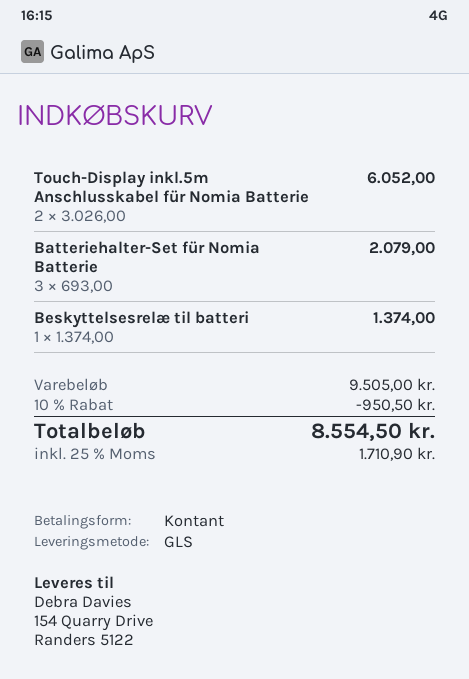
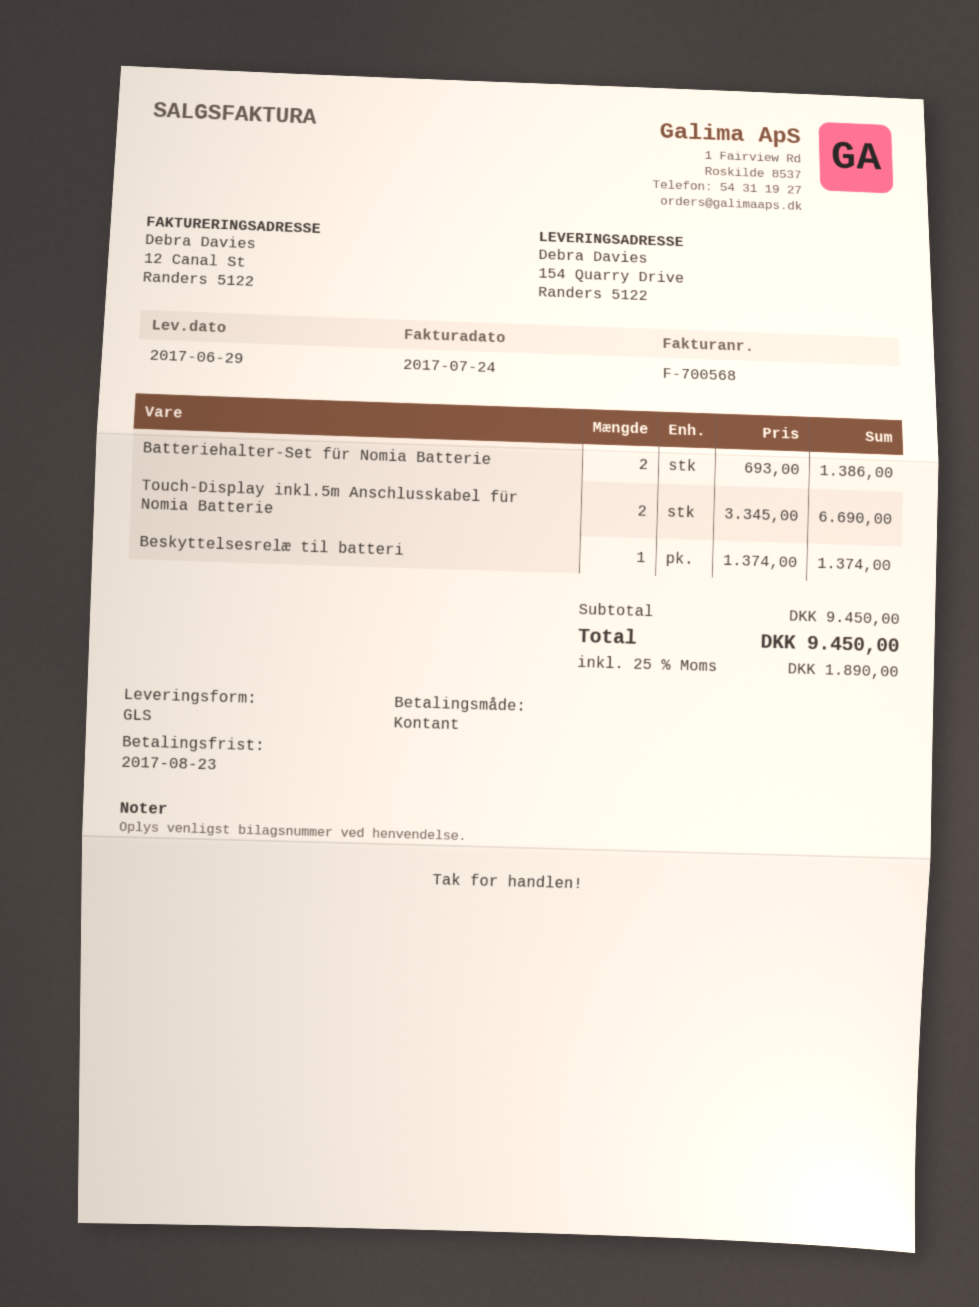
Touch-Display inkl.5m Anschlusskabel für Nomia Batterie: 2 x 3026.00 = 6052.00 -> 2 x 3345.00 = 6690.00
Batteriehalter-Set für Nomia Batterie: 3 x 693.00 = 2079.00 -> 2 x 693.00 = 1386.00
subtotal: 9505.00 -> 9450.00
discount: 10% = 950.50 -> none
tax: 25% = 1710.90 -> 25% = 1890.00
total: 8554.50 -> 9450.00

